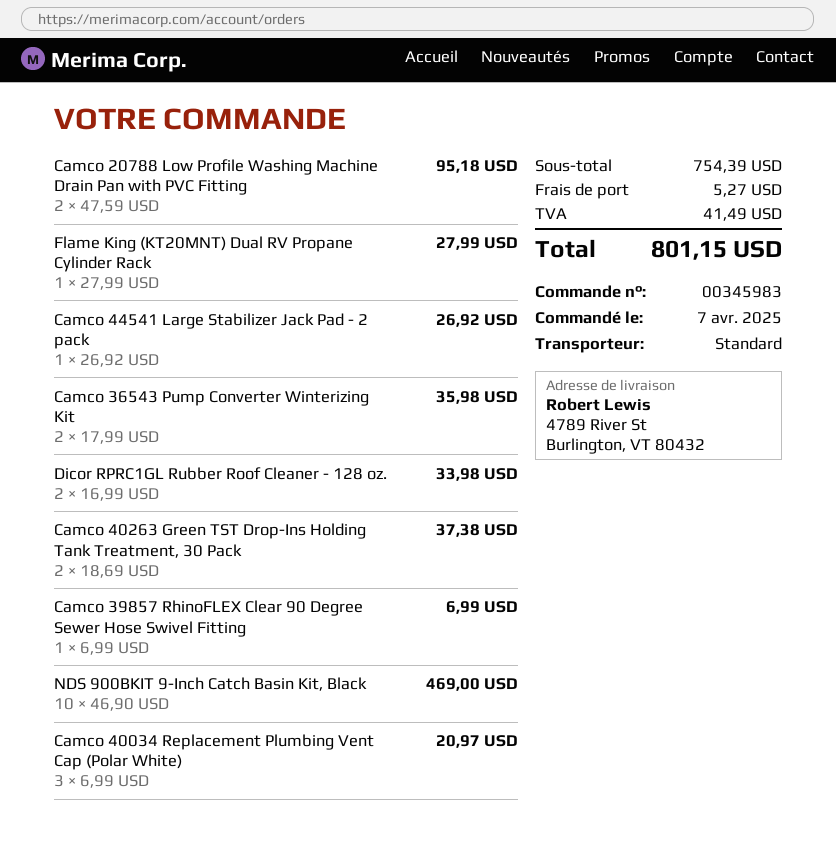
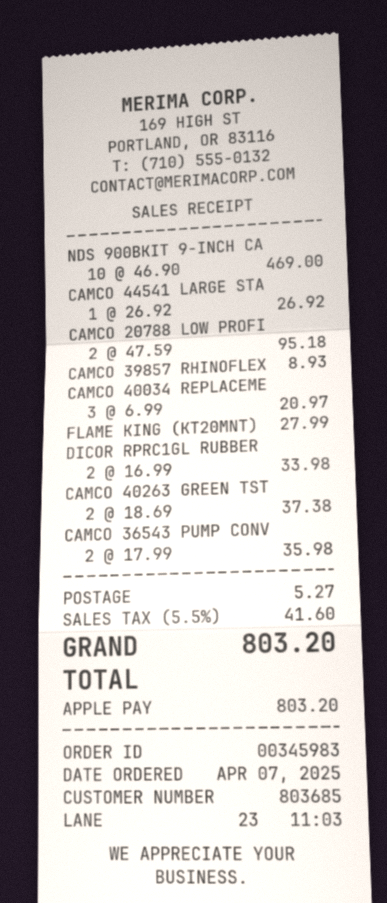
Camco 39857 RhinoFLEX Clear 90 Degree Sewer Hose Swivel Fitting: 1 x 6.99 = 6.99 -> 1 x 8.93 = 8.93
tax: 41.49 -> 41.60
total: 801.15 -> 803.20

